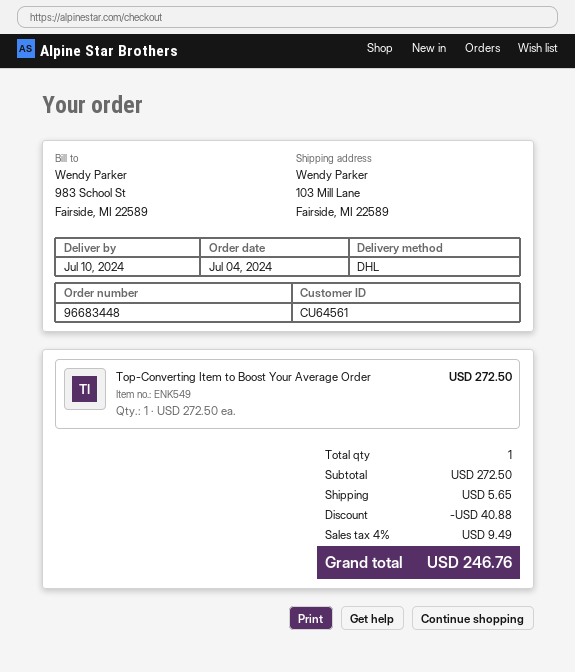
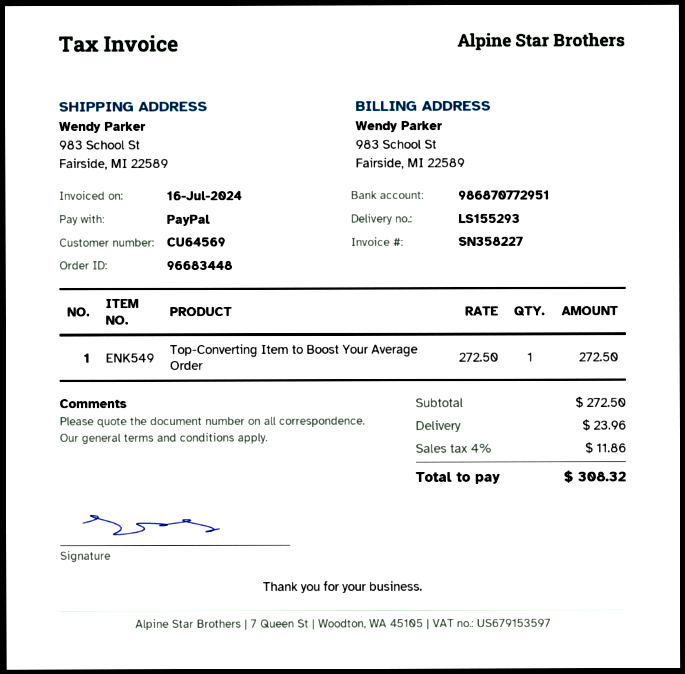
customer number: CU64561 -> CU64569
ship to: 103 Mill Lane, Fairside, MI 22589 -> 983 School St, Fairside, MI 22589
discount: 40.88 -> none
shipping: 5.65 -> 23.96
tax: 4% = 9.49 -> 4% = 11.86
total: 246.76 -> 308.32

